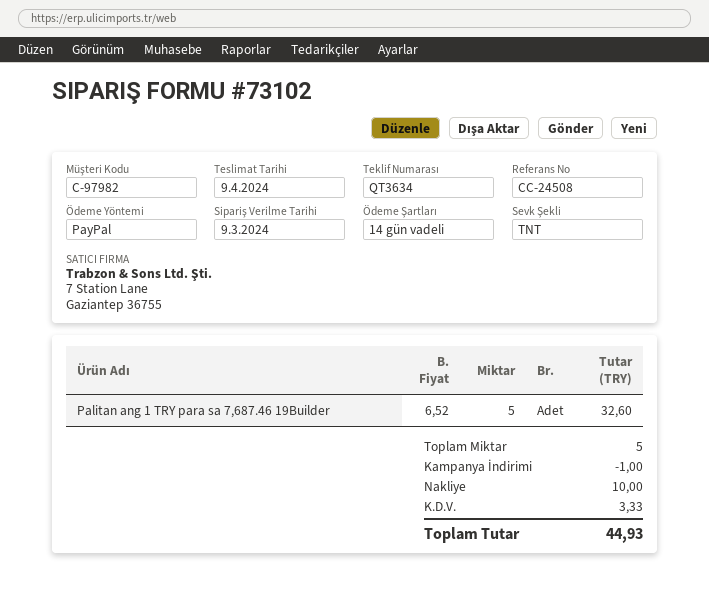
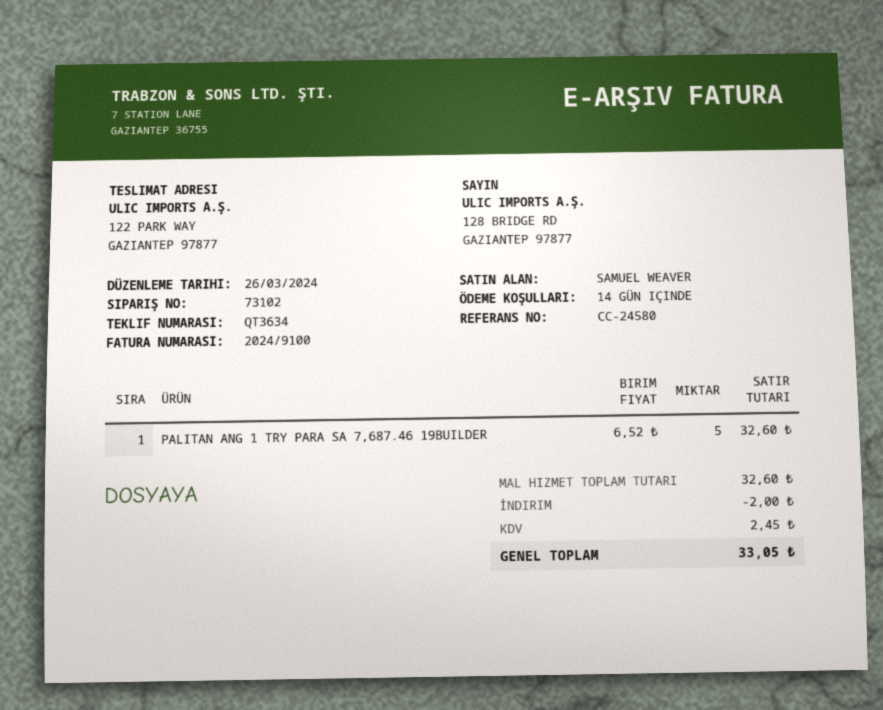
reference: CC-24508 -> CC-24580
discount: 1.00 -> 2.00
shipping: 10.00 -> none
tax: 3.33 -> 2.45
total: 44.93 -> 33.05

